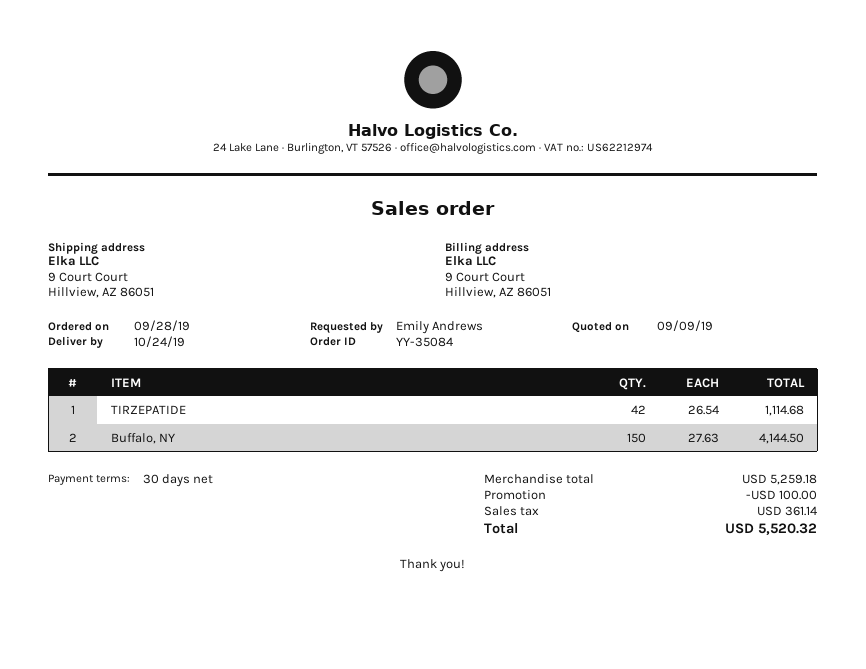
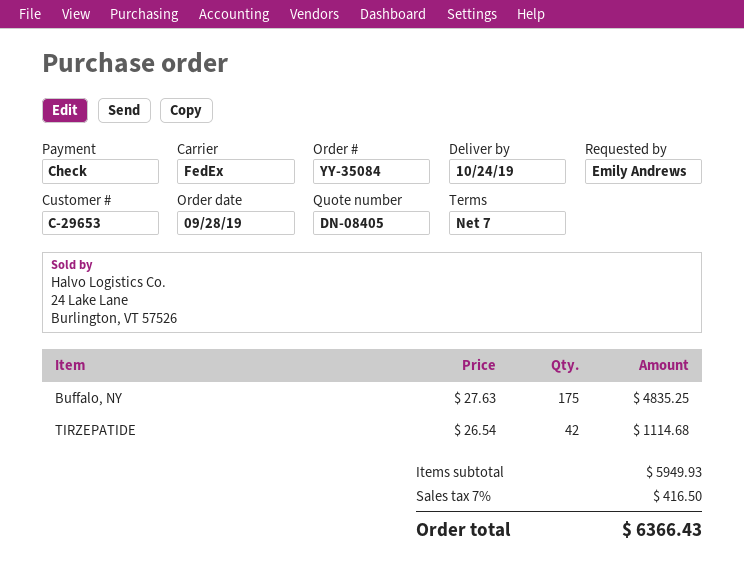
payment terms: 30 days -> 7 days
Buffalo, NY: 150 x 27.63 = 4144.50 -> 175 x 27.63 = 4835.25
subtotal: 5259.18 -> 5949.93
discount: 100.00 -> none
tax: 361.14 -> 416.50
total: 5520.32 -> 6366.43

